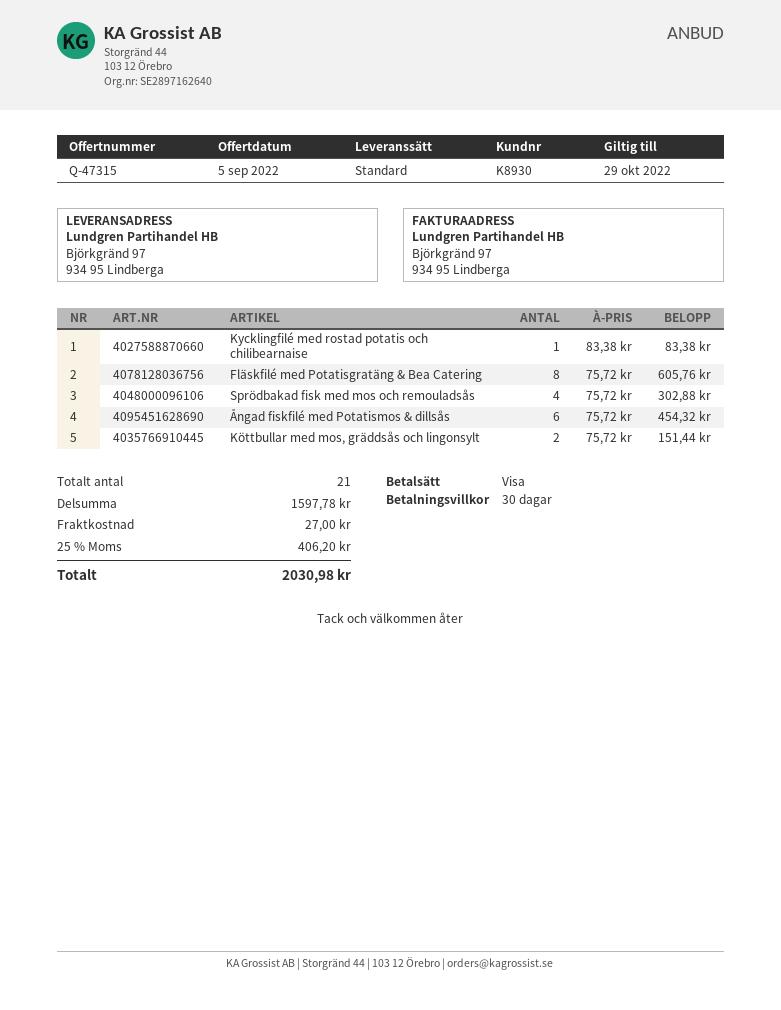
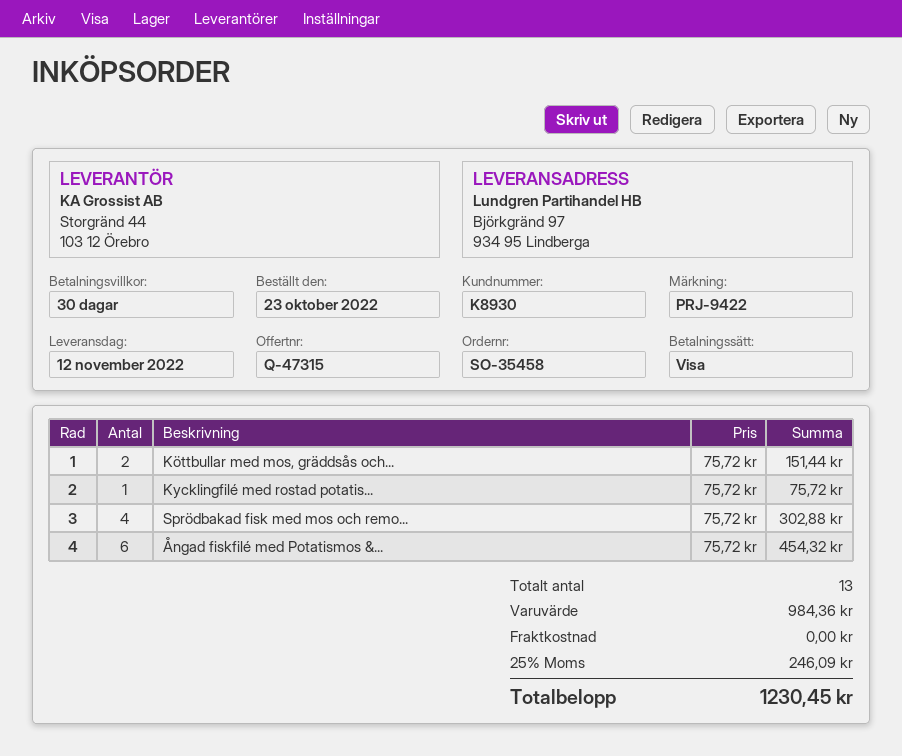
Kycklingfilé med rostad potatis och chilibearnaise: 1 x 83.38 = 83.38 -> 1 x 75.72 = 75.72
Fläskfilé med Potatisgratäng & Bea Catering: 8 x 75.72 = 605.76 -> none
total quantity: 21 -> 13
subtotal: 1597.78 -> 984.36
shipping: 27.00 -> 0.00
tax: 25% = 406.20 -> 25% = 246.09
total: 2030.98 -> 1230.45

